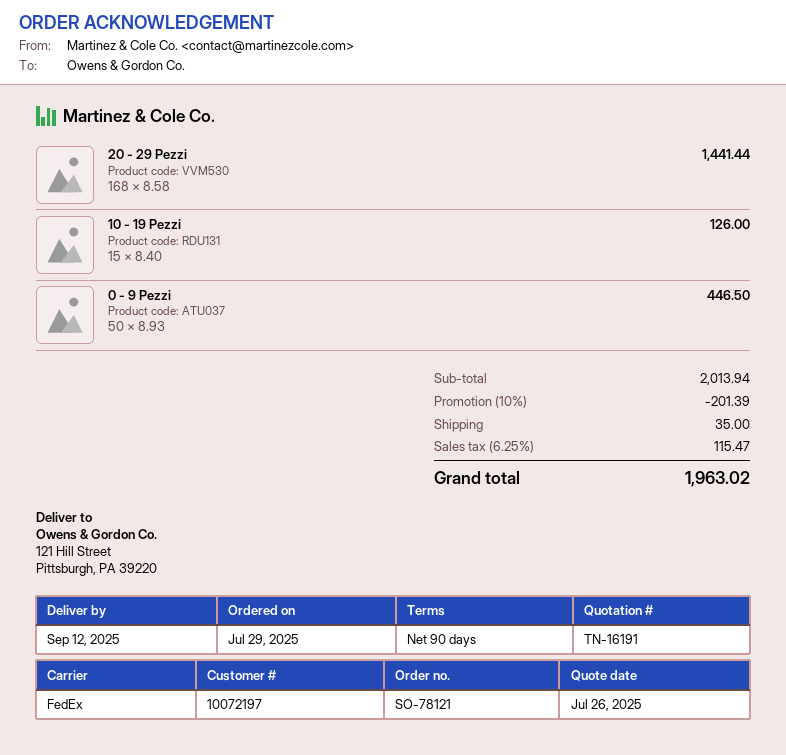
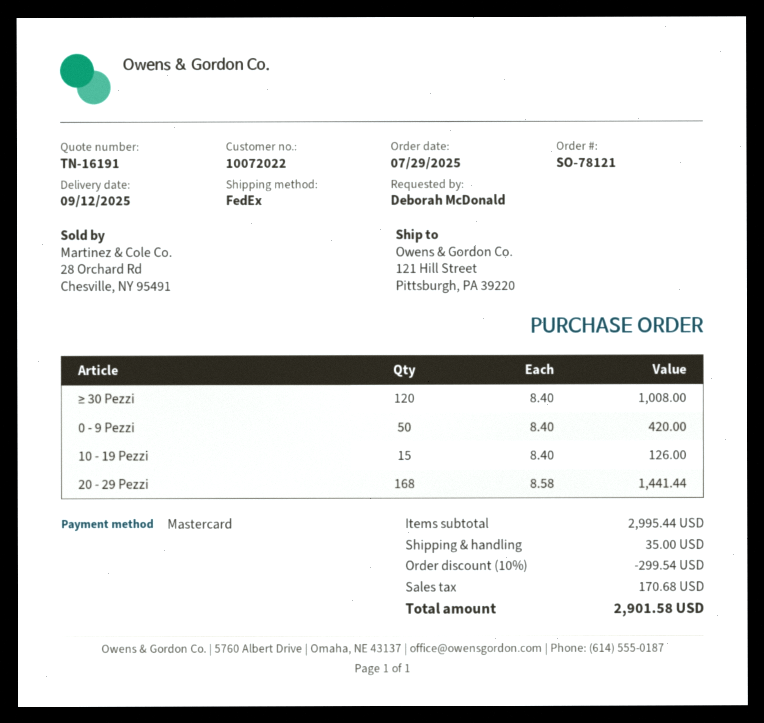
customer number: 10072197 -> 10072022
0 - 9 Pezzi: 50 x 8.93 = 446.50 -> 50 x 8.40 = 420.00
≥ 30 Pezzi: none -> 120 x 8.40 = 1008.00
subtotal: 2013.94 -> 2995.44
discount: 10% = 201.39 -> 10% = 299.54
tax: 115.47 -> 170.68
total: 1963.02 -> 2901.58

